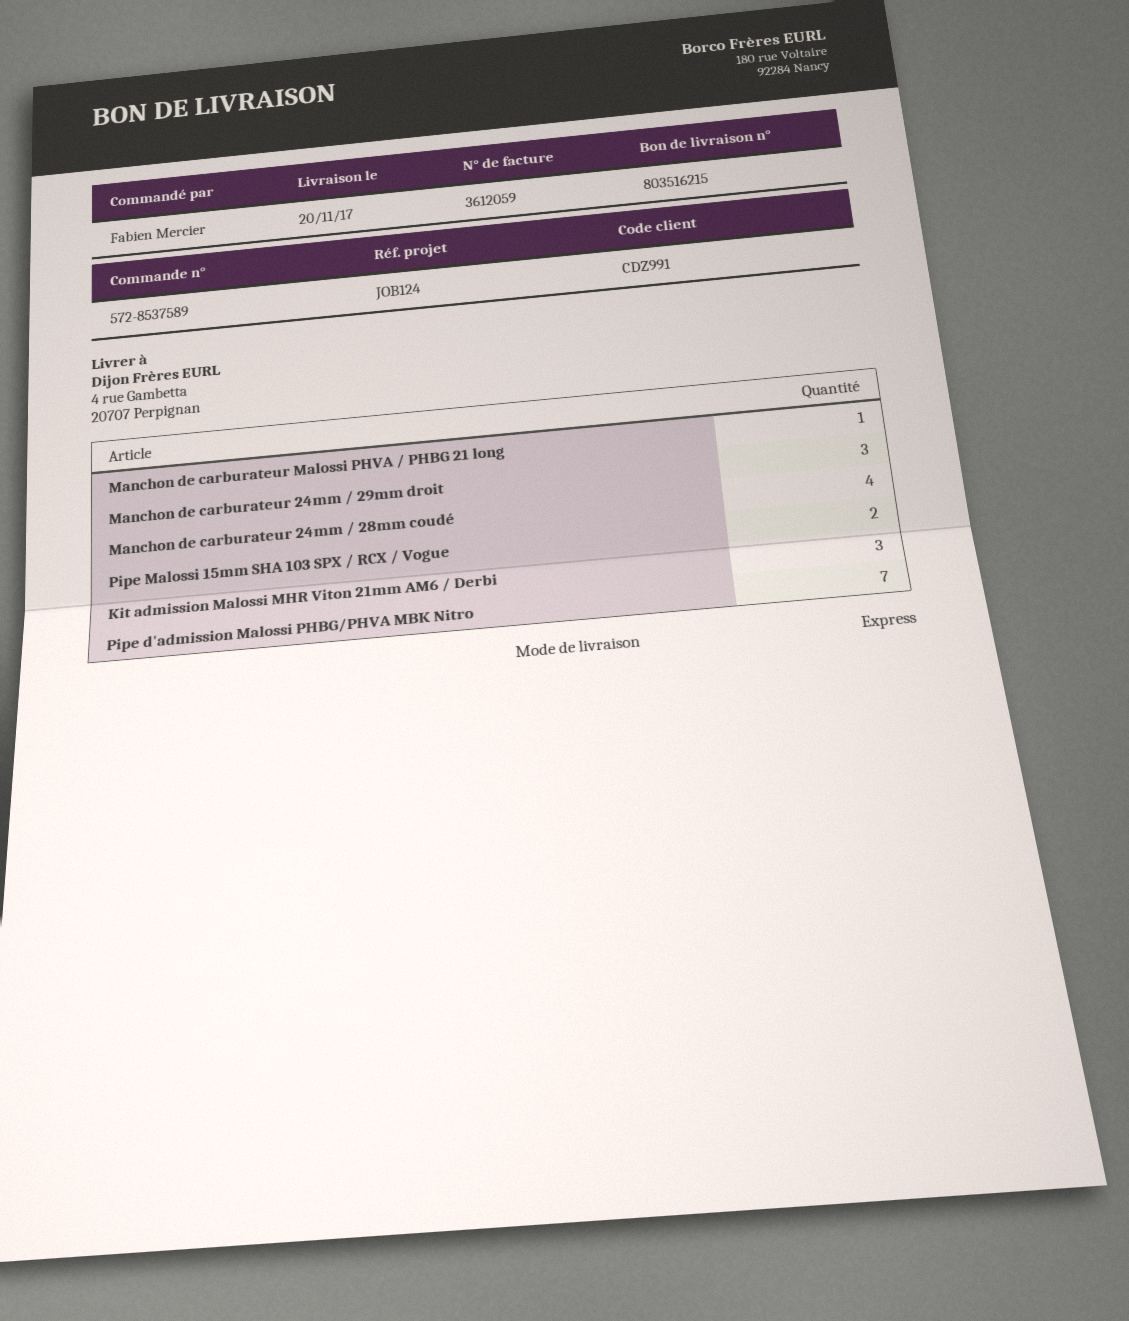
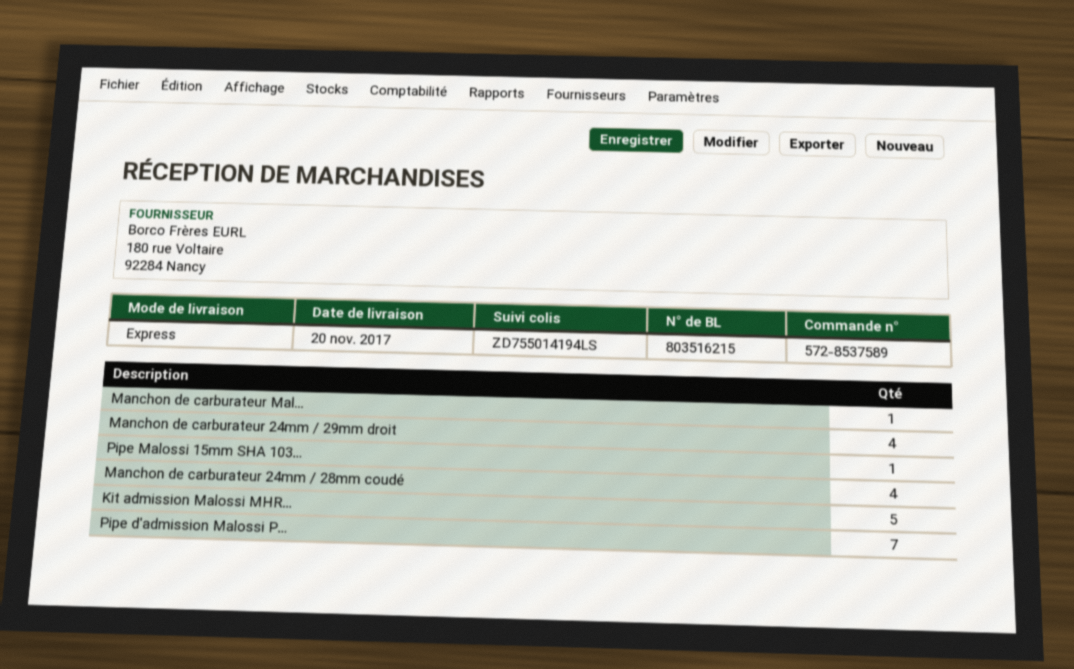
Manchon de carburateur 24mm / 29mm droit: 3 -> 4
Pipe Malossi 15mm SHA 103 SPX / RCX / Vogue: 2 -> 1
Kit admission Malossi MHR Viton 21mm AM6 / Derbi: 3 -> 5

